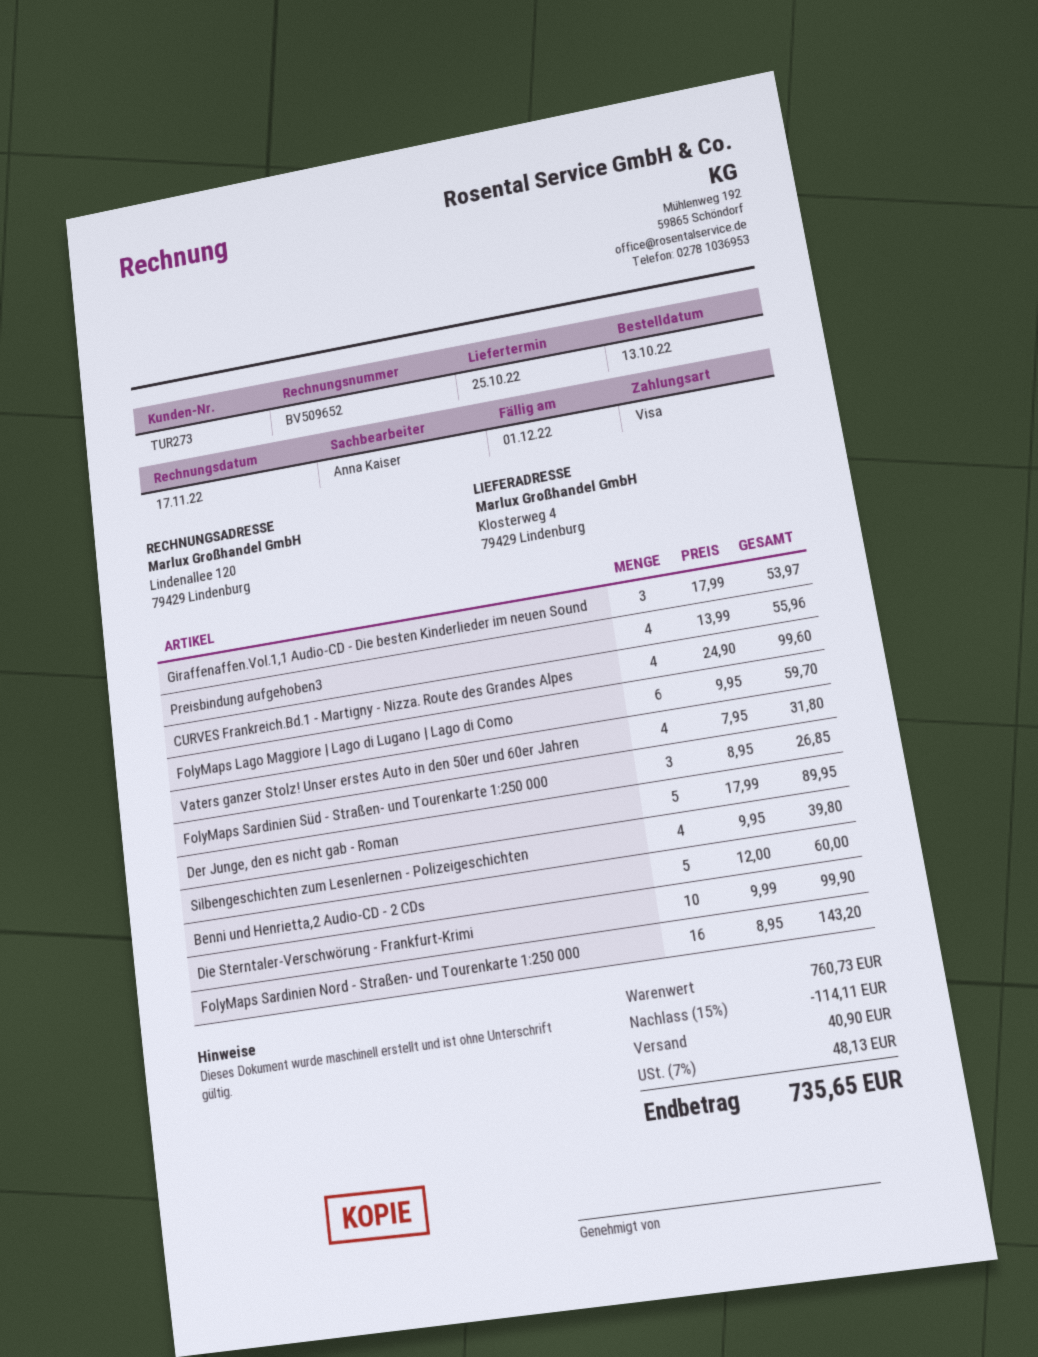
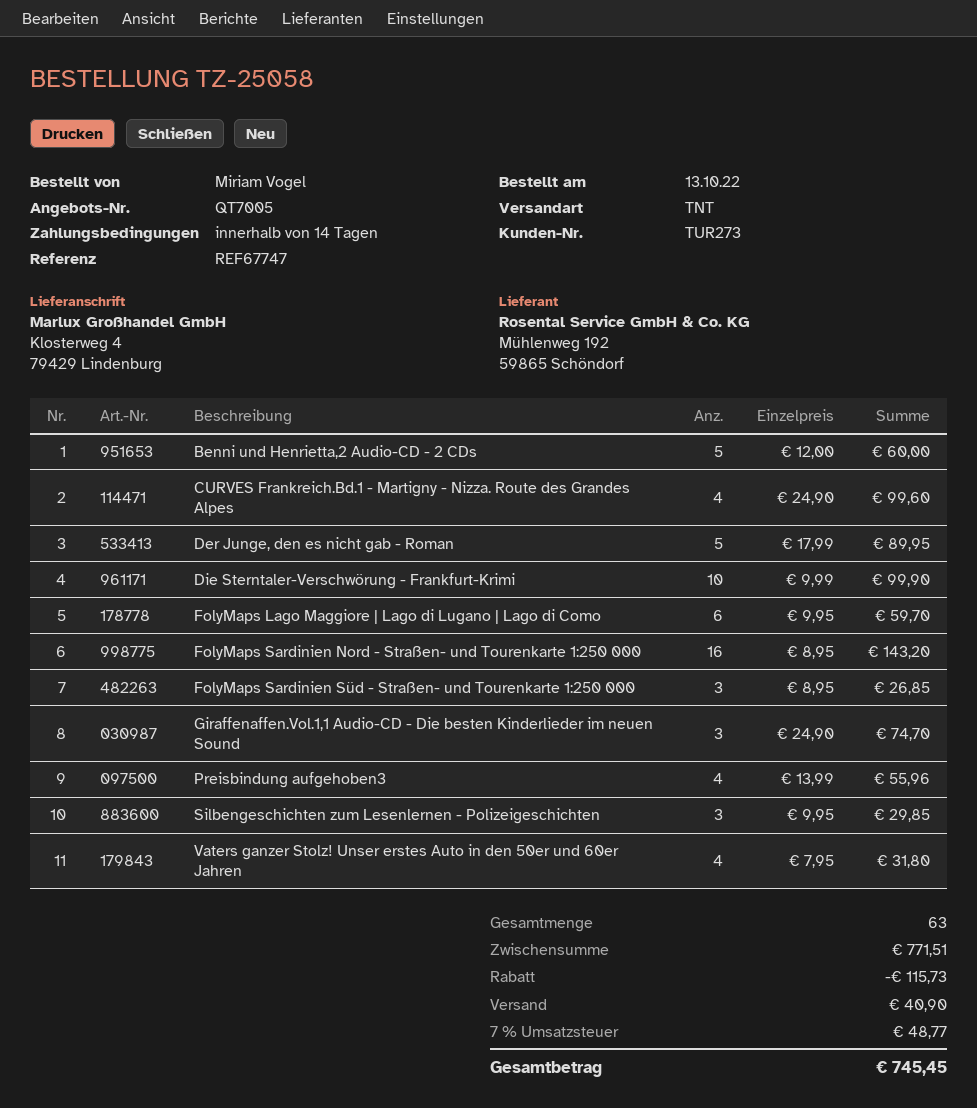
Giraffenaffen.Vol.1,1 Audio-CD - Die besten Kinderlieder im neuen Sound: 3 x 17.99 = 53.97 -> 3 x 24.90 = 74.70
Silbengeschichten zum Lesenlernen - Polizeigeschichten: 4 x 9.95 = 39.80 -> 3 x 9.95 = 29.85
subtotal: 760.73 -> 771.51
discount: 114.11 -> 115.73
tax: 7% = 48.13 -> 7% = 48.77
total: 735.65 -> 745.45

